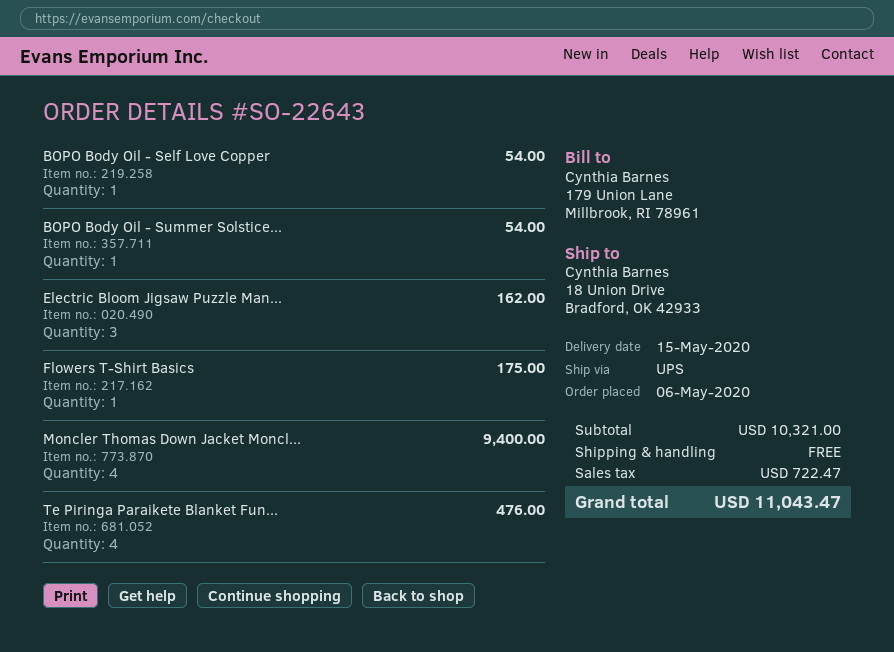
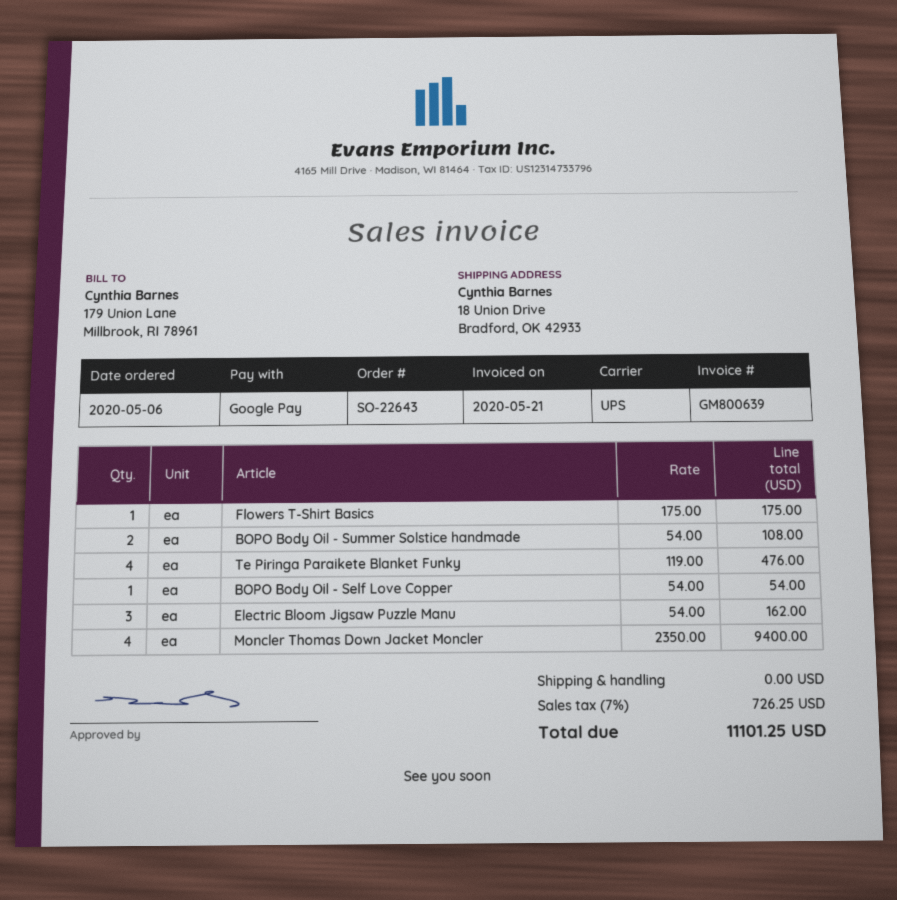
BOPO Body Oil - Summer Solstice...: 1 for 54.00 -> 2 for 108.00
tax: 722.47 -> 726.25
total: 11043.47 -> 11101.25

